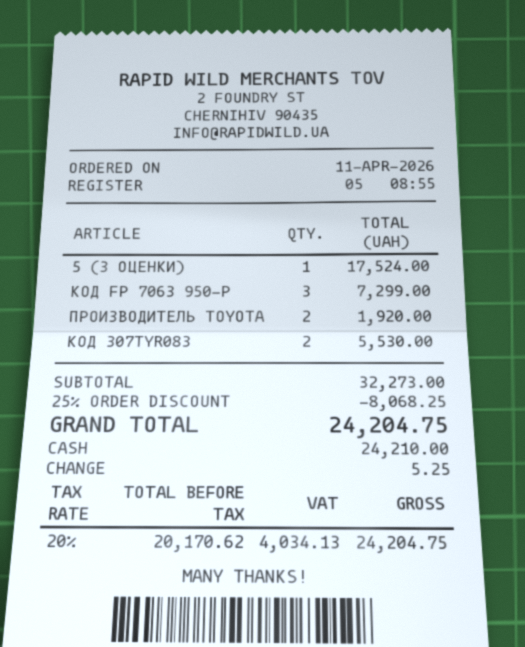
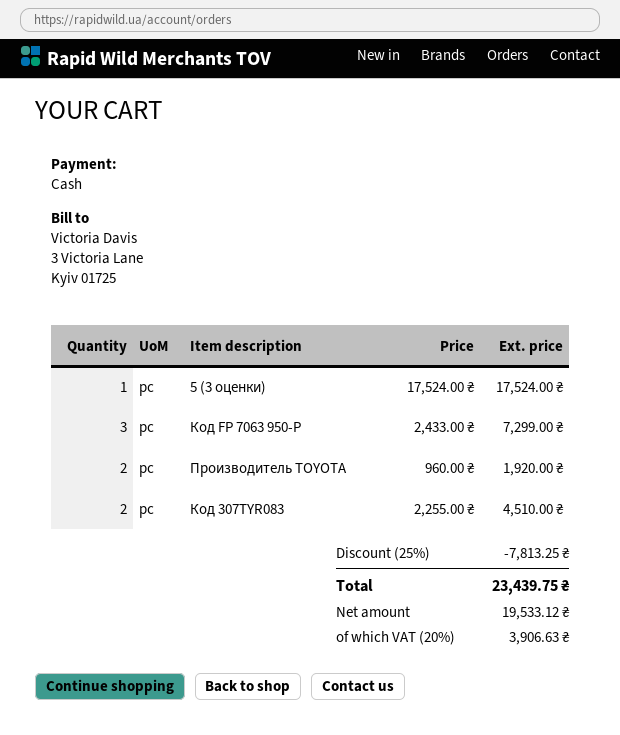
КОД 307TYR083: 2 for 5530.00 -> 2 for 4510.00
discount: 25% = 8068.25 -> 25% = 7813.25
net: 20170.62 -> 19533.12
tax: 20% = 4034.13 -> 20% = 3906.63
total: 24204.75 -> 23439.75

